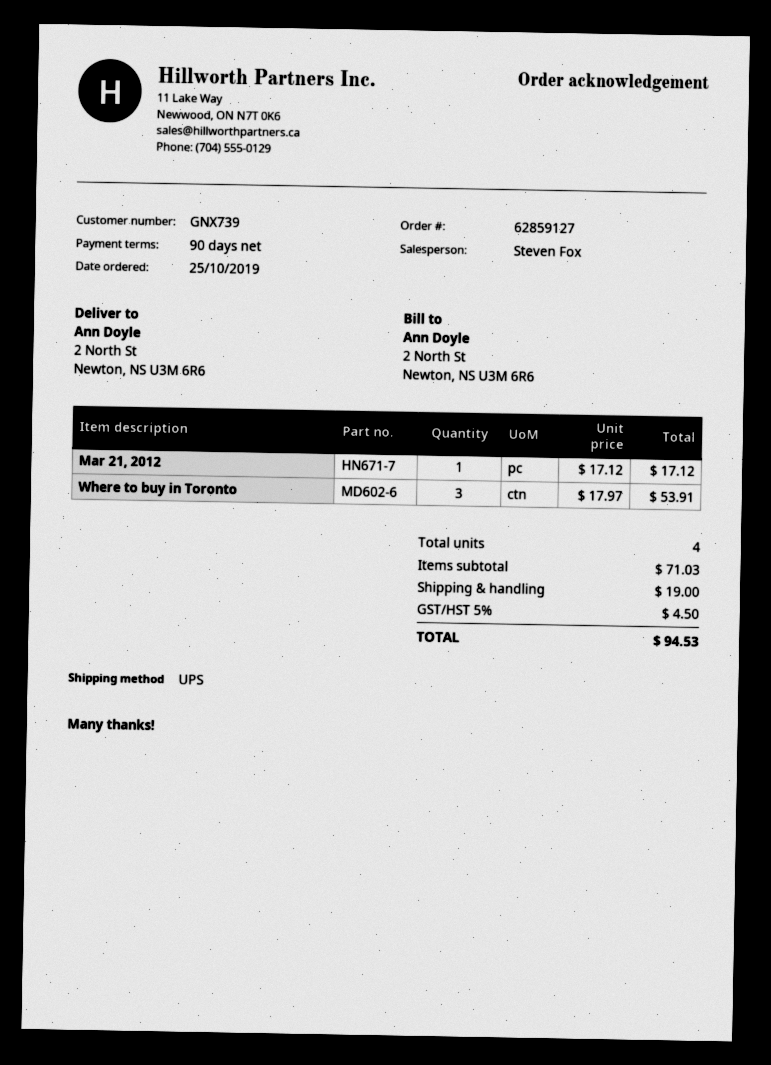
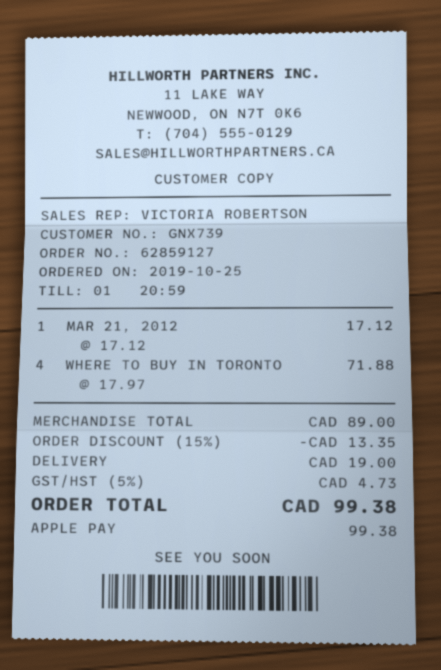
sales rep: Steven Fox -> VICTORIA ROBERTSON
Where to buy in Toronto: 3 x 17.97 = 53.91 -> 4 x 17.97 = 71.88
subtotal: 71.03 -> 89.00
discount: none -> 15% = 13.35
tax: 5% = 4.50 -> 5% = 4.73
total: 94.53 -> 99.38

